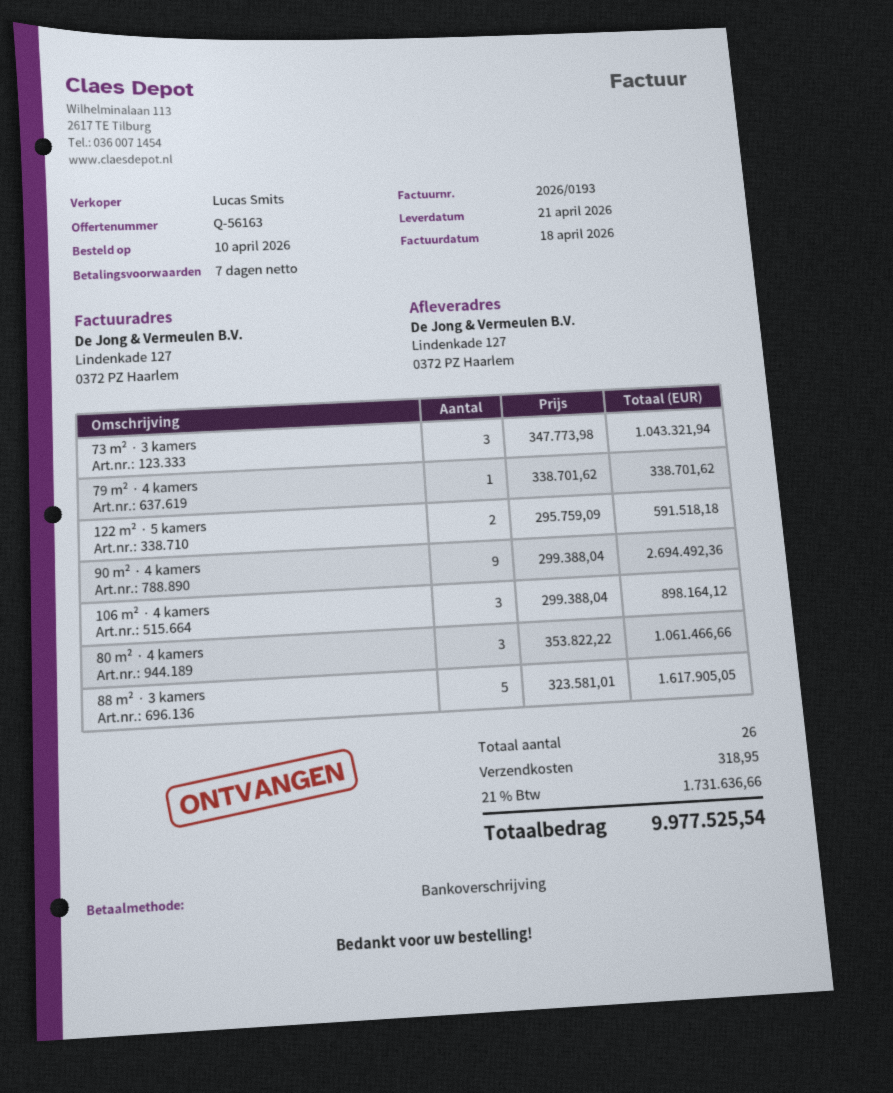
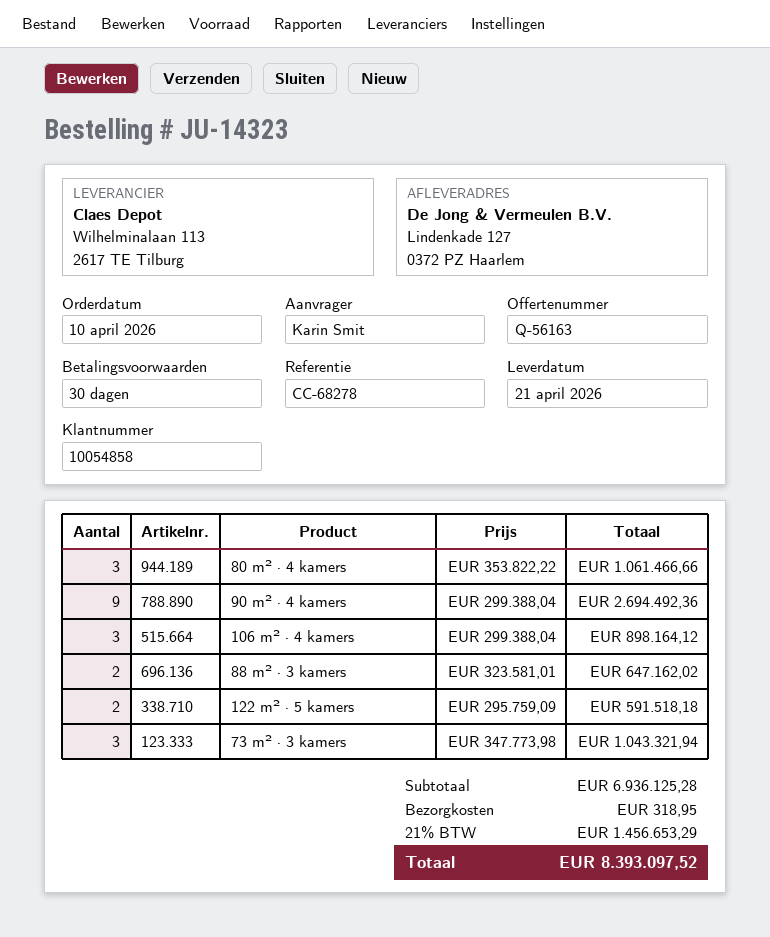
payment terms: 7 days -> 30 days
79 m² · 4 kamers: 1 x 338701.62 = 338701.62 -> none
88 m² · 3 kamers: 5 x 323581.01 = 1617905.05 -> 2 x 323581.01 = 647162.02
tax: 21% = 1731636.66 -> 21% = 1456653.29
total: 9977525.54 -> 8393097.52

